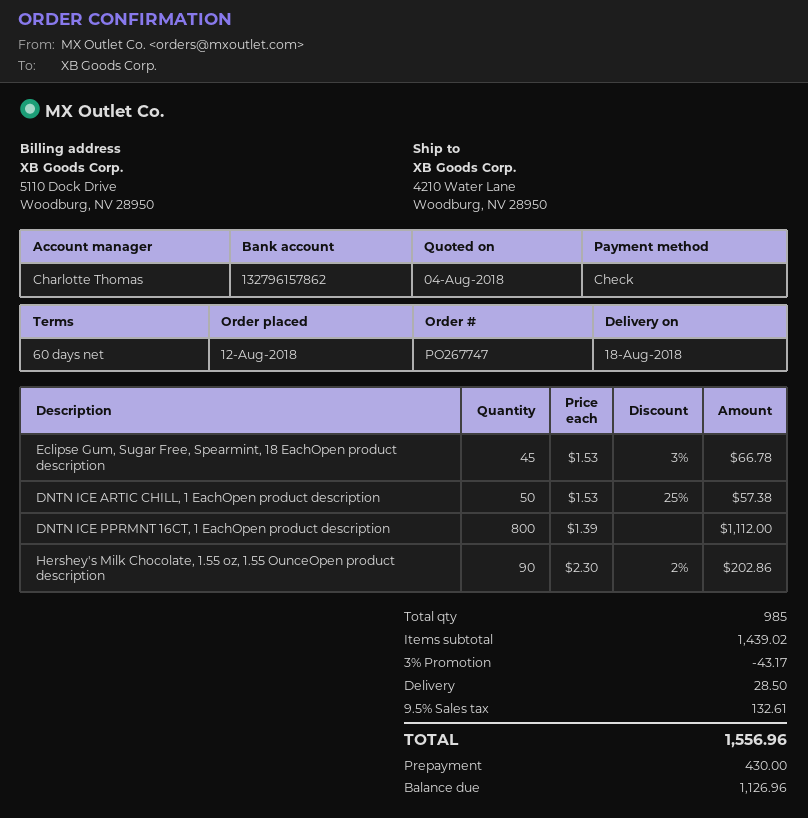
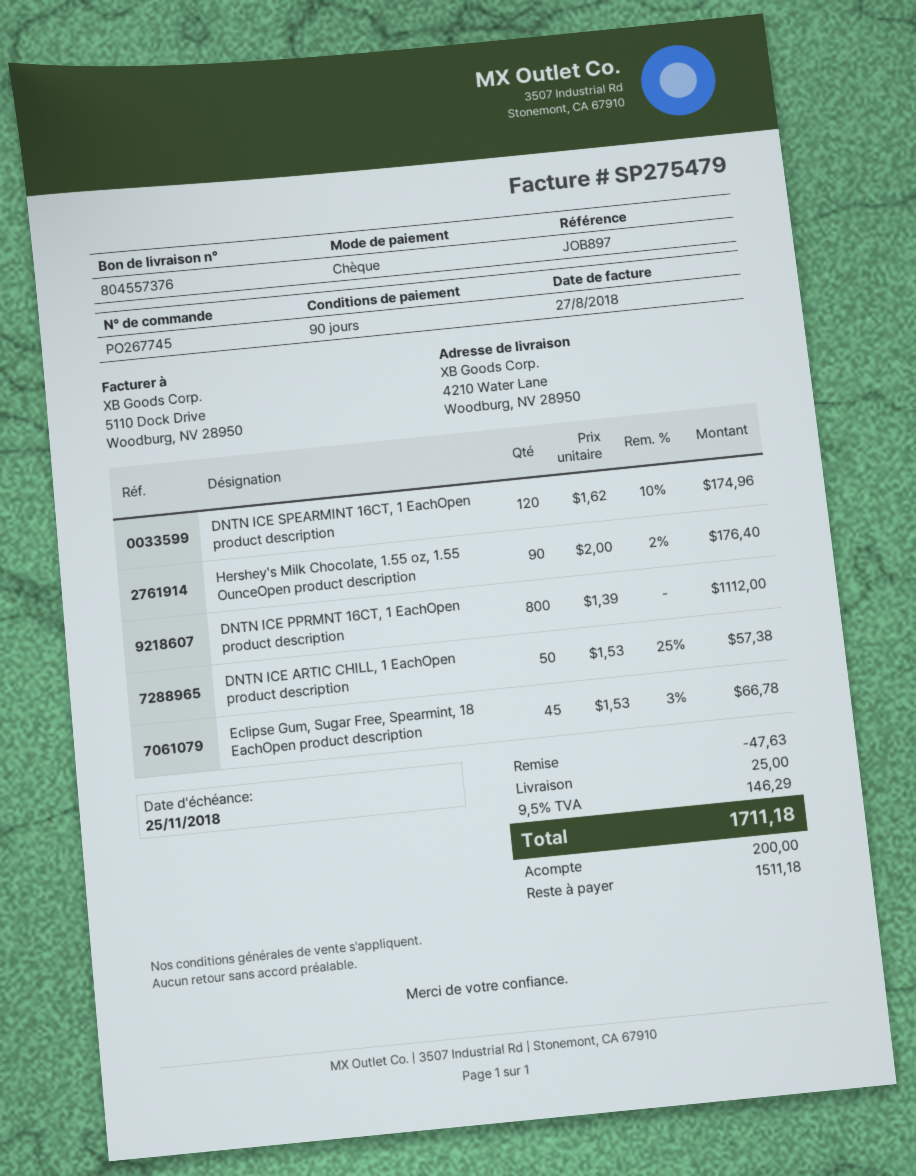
order number: PO267747 -> PO267745
payment terms: 60 days -> 90 days
Hershey's Milk Chocolate, 1.55 oz, 1.55 OunceOpen product description: 90 x 2.30 - 2% = 202.86 -> 90 x 2.00 - 2% = 176.40
DNTN ICE SPEARMINT 16CT, 1 EachOpen product description: none -> 120 x 1.62 - 10% = 174.96
discount: 43.17 -> 47.63
shipping: 28.50 -> 25.00
tax: 9.5% = 132.61 -> 9.5% = 146.29
total: 1556.96 -> 1711.18
deposit: 430.00 -> 200.00
balance: 1126.96 -> 1511.18

